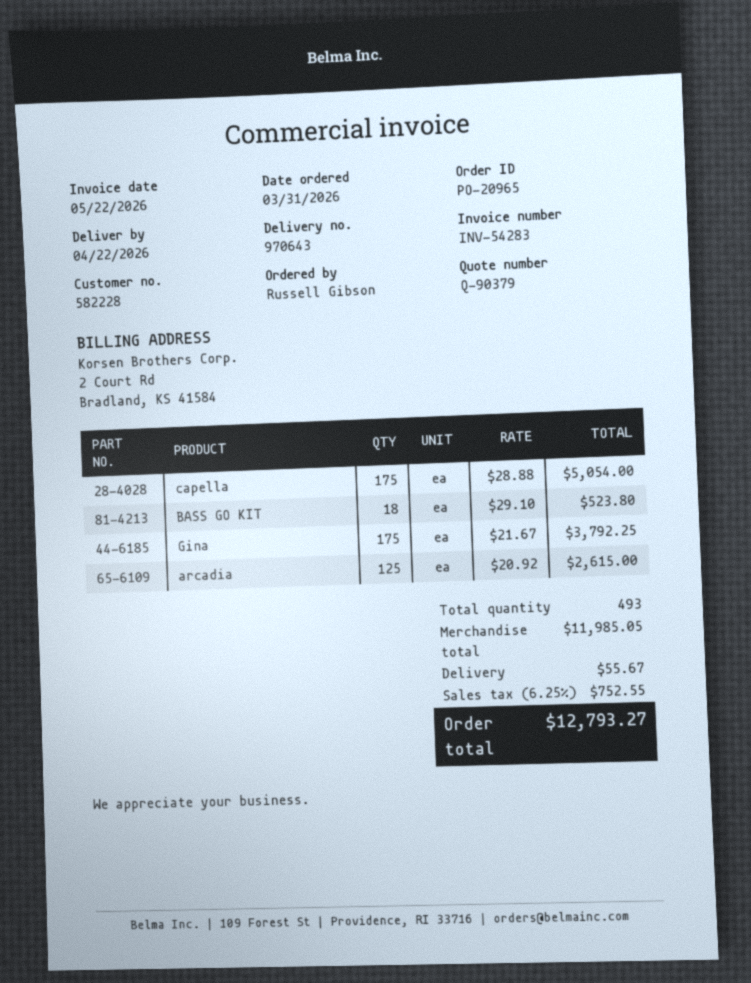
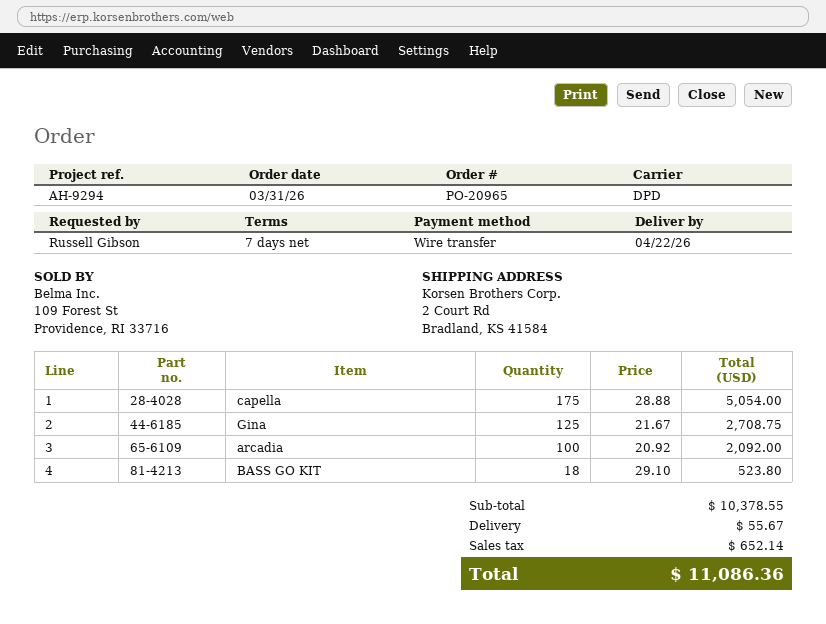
Gina: 175 x 21.67 = 3792.25 -> 125 x 21.67 = 2708.75
arcadia: 125 x 20.92 = 2615.00 -> 100 x 20.92 = 2092.00
subtotal: 11985.05 -> 10378.55
tax: 752.55 -> 652.14
total: 12793.27 -> 11086.36

